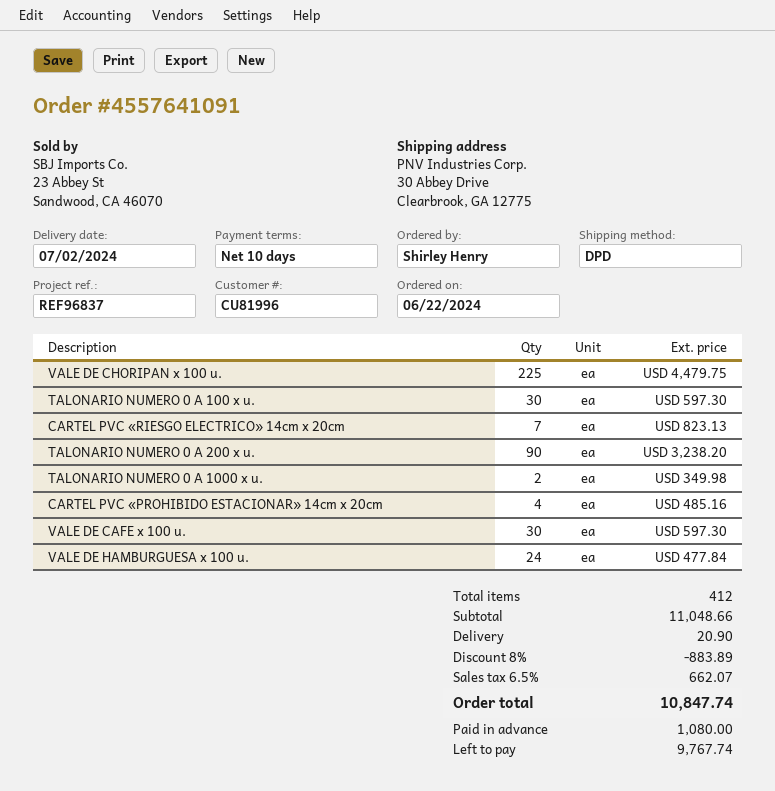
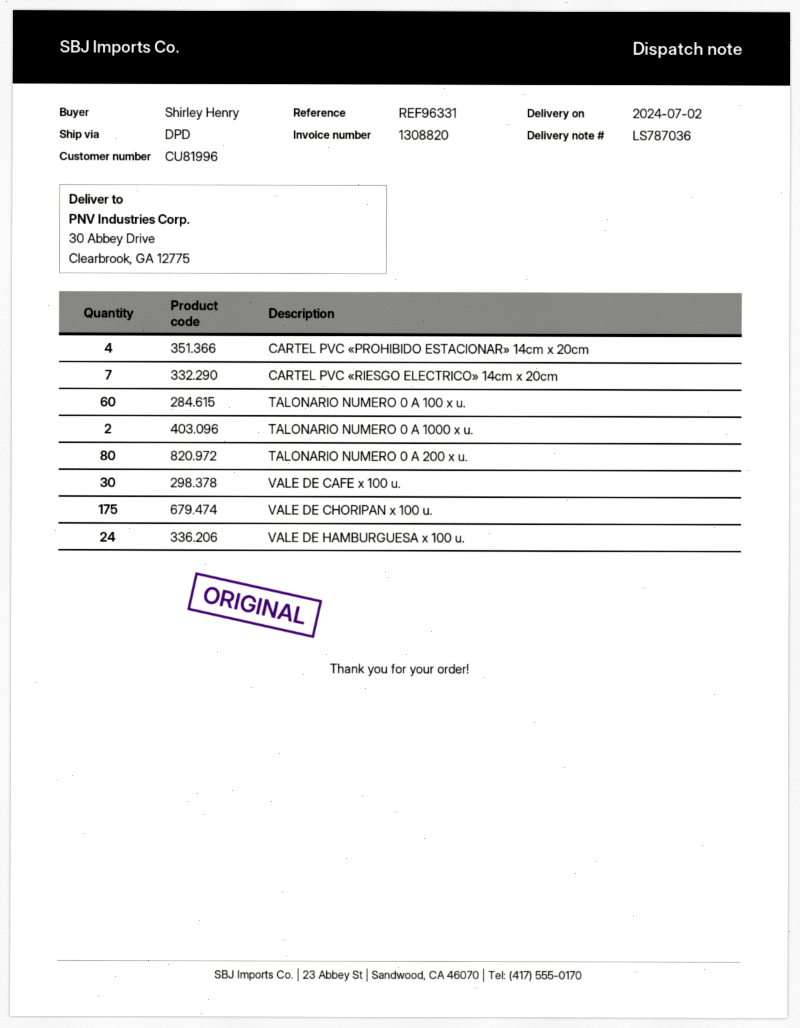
reference: REF96837 -> REF96331
VALE DE CHORIPAN x 100 u.: 225 -> 175
TALONARIO NUMERO 0 A 100 x u.: 30 -> 60
TALONARIO NUMERO 0 A 200 x u.: 90 -> 80

